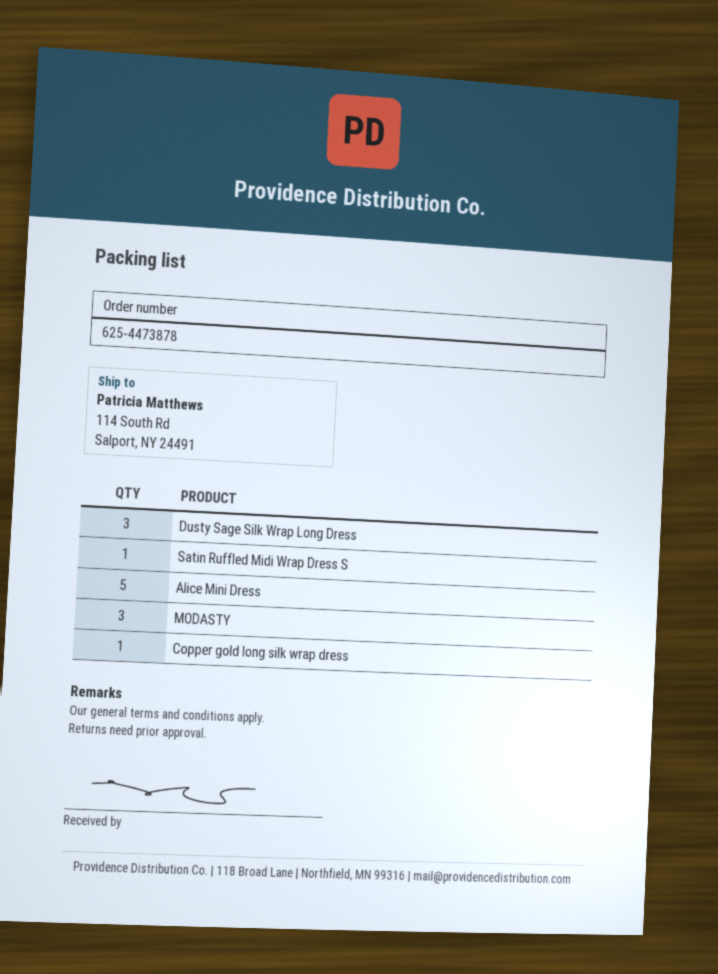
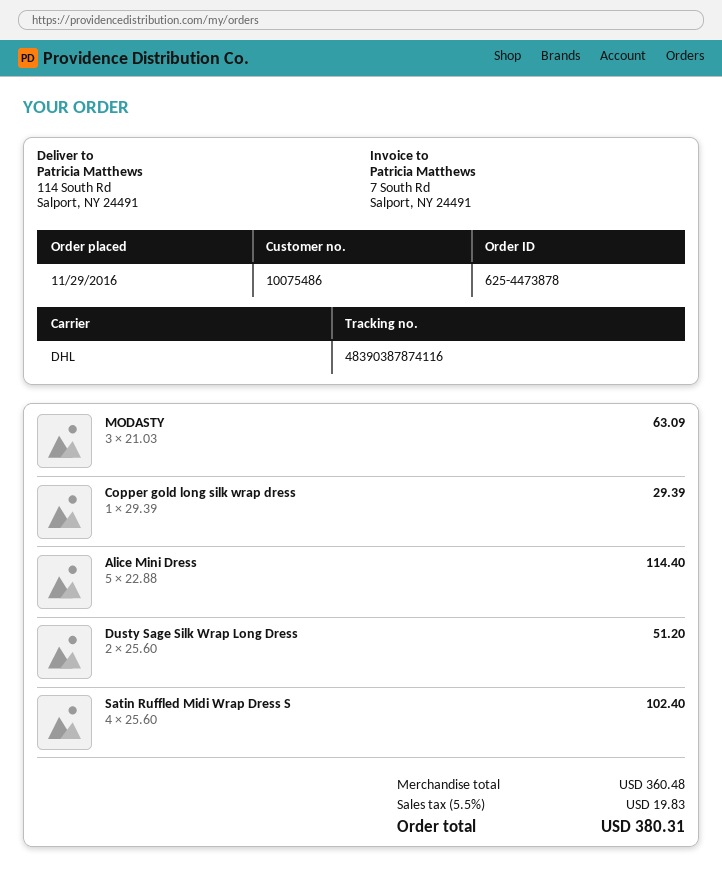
Dusty Sage Silk Wrap Long Dress: 3 -> 2
Satin Ruffled Midi Wrap Dress S: 1 -> 4

